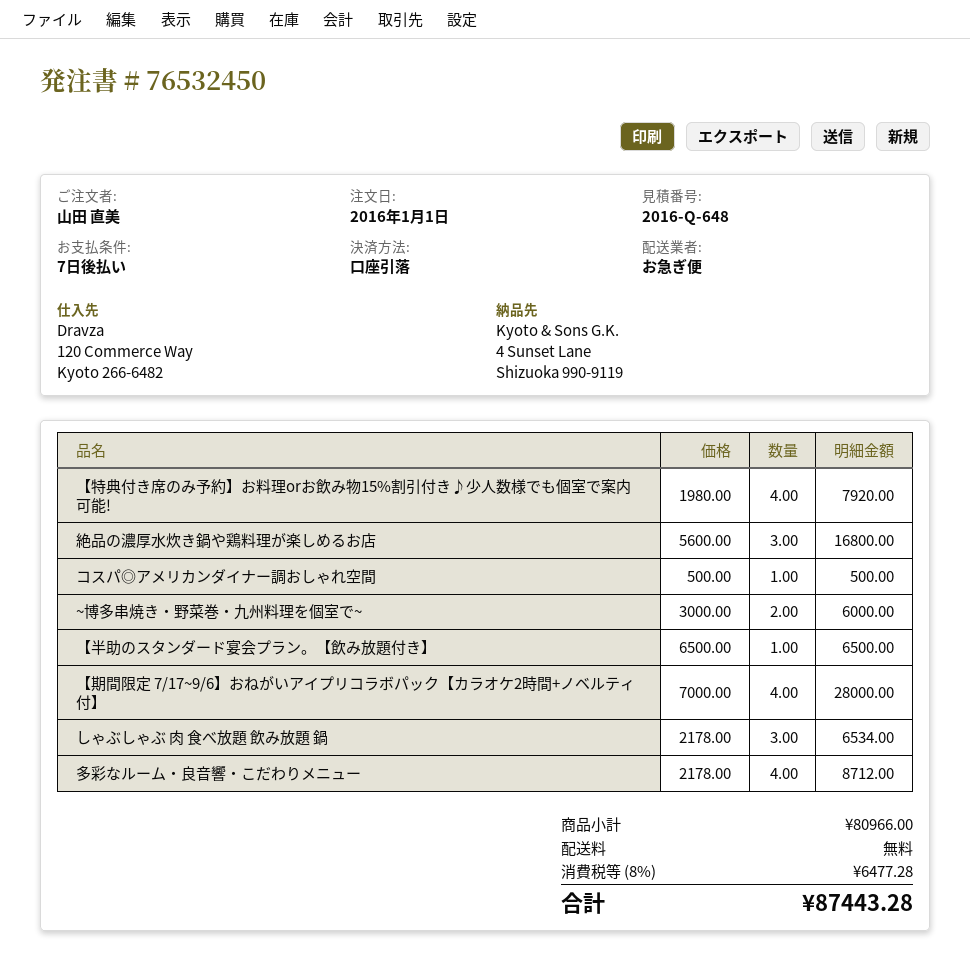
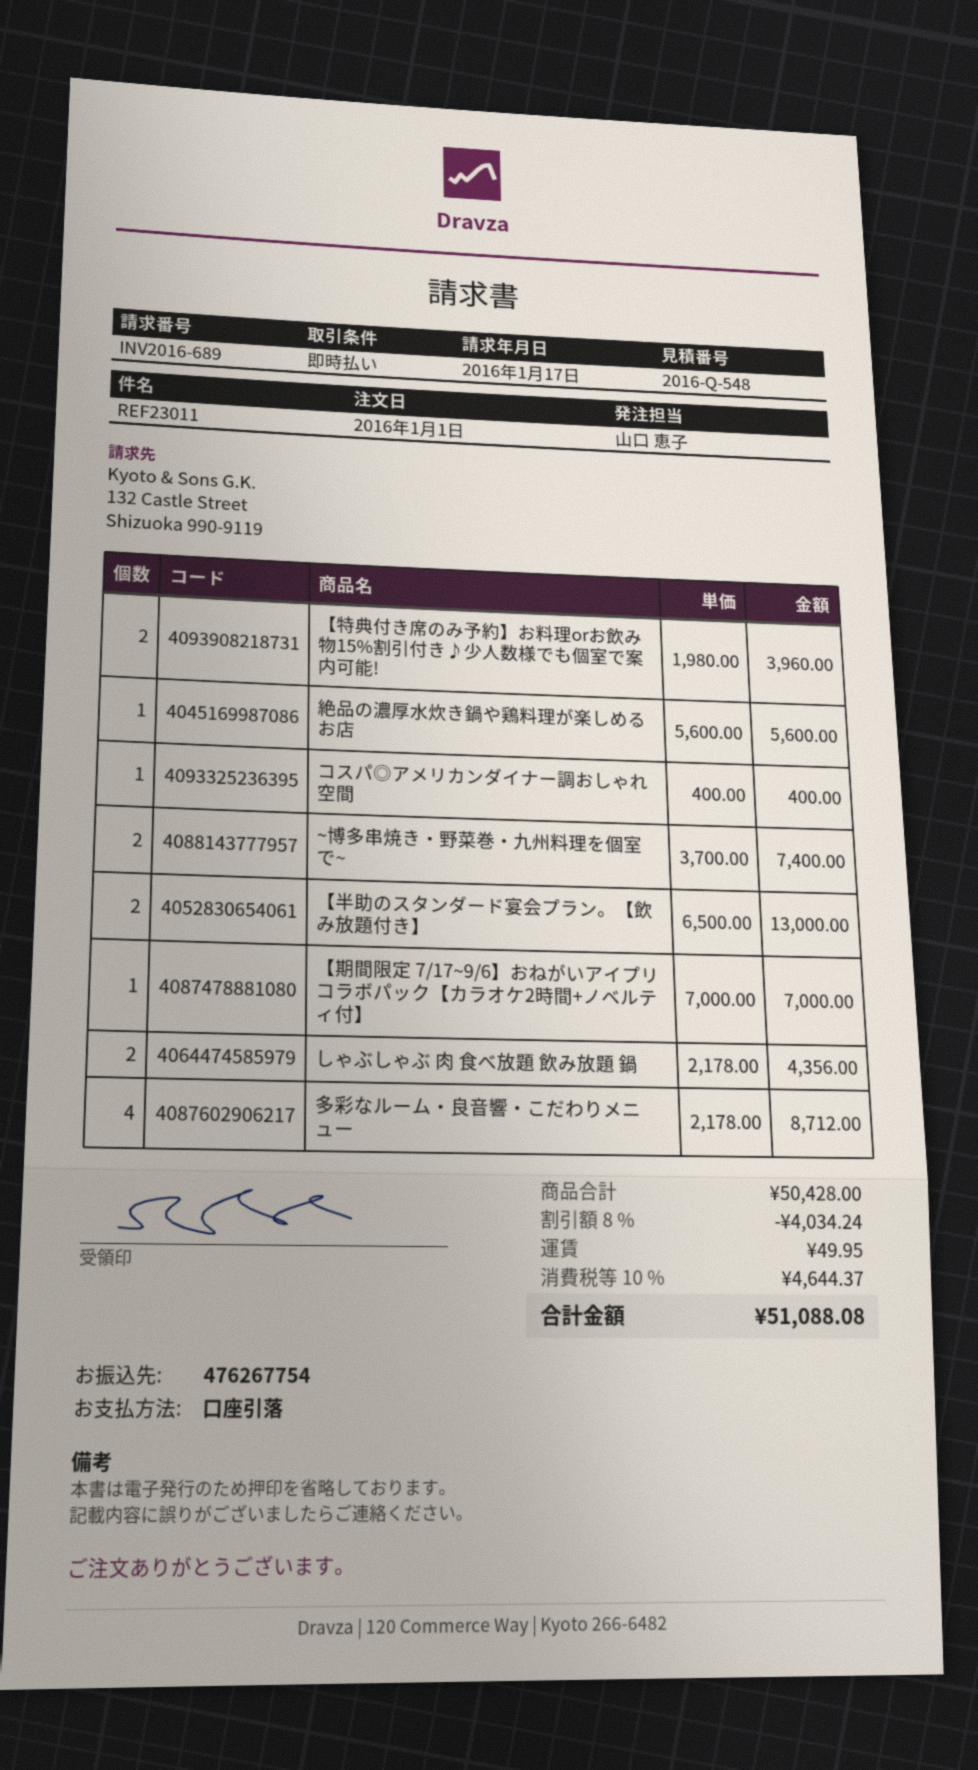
quote number: 2016-Q-648 -> 2016-Q-548
payment terms: 7 days -> on receipt
ordered by: 山田 直美 -> 山口 恵子
【特典付き席のみ予約】お料理orお飲み物15%割引付き♪少人数様でも個室で案内可能!: 4 x 1980.00 = 7920.00 -> 2 x 1980.00 = 3960.00
絶品の濃厚水炊き鍋や鶏料理が楽しめるお店: 3 x 5600.00 = 16800.00 -> 1 x 5600.00 = 5600.00
コスパ◎アメリカンダイナー調おしゃれ空間: 1 x 500.00 = 500.00 -> 1 x 400.00 = 400.00
~博多串焼き・野菜巻・九州料理を個室で~: 2 x 3000.00 = 6000.00 -> 2 x 3700.00 = 7400.00
【半助のスタンダード宴会プラン。【飲み放題付き】: 1 x 6500.00 = 6500.00 -> 2 x 6500.00 = 13000.00
【期間限定 7/17~9/6】おねがいアイプリコラボパック【カラオケ2時間+ノベルティ付】: 4 x 7000.00 = 28000.00 -> 1 x 7000.00 = 7000.00
しゃぶしゃぶ 肉 食べ放題 飲み放題 鍋: 3 x 2178.00 = 6534.00 -> 2 x 2178.00 = 4356.00
subtotal: 80966.00 -> 50428.00
discount: none -> 8% = 4034.24
shipping: 0.00 -> 49.95
tax: 8% = 6477.28 -> 10% = 4644.37
total: 87443.28 -> 51088.08

